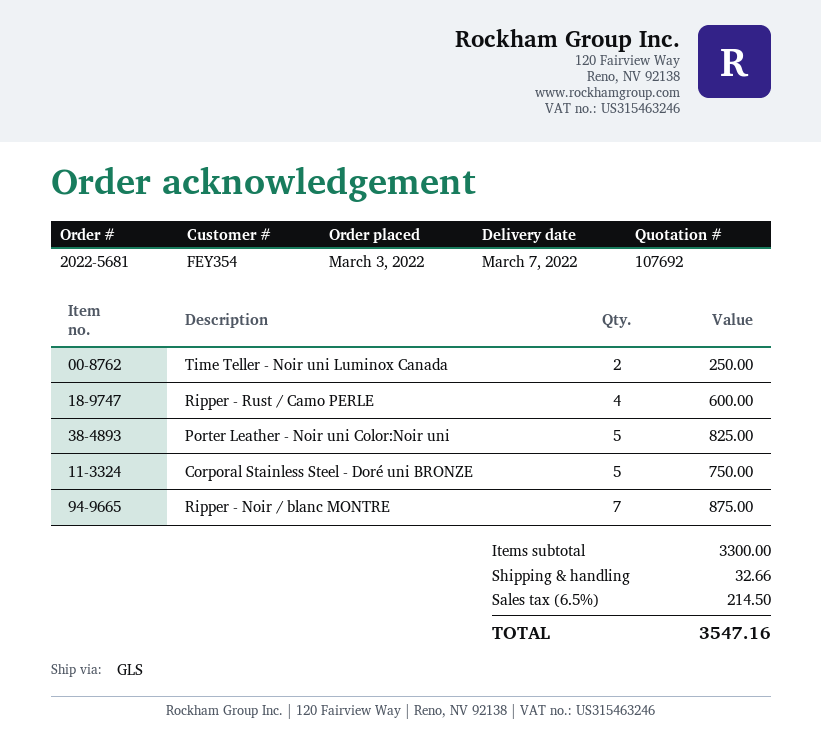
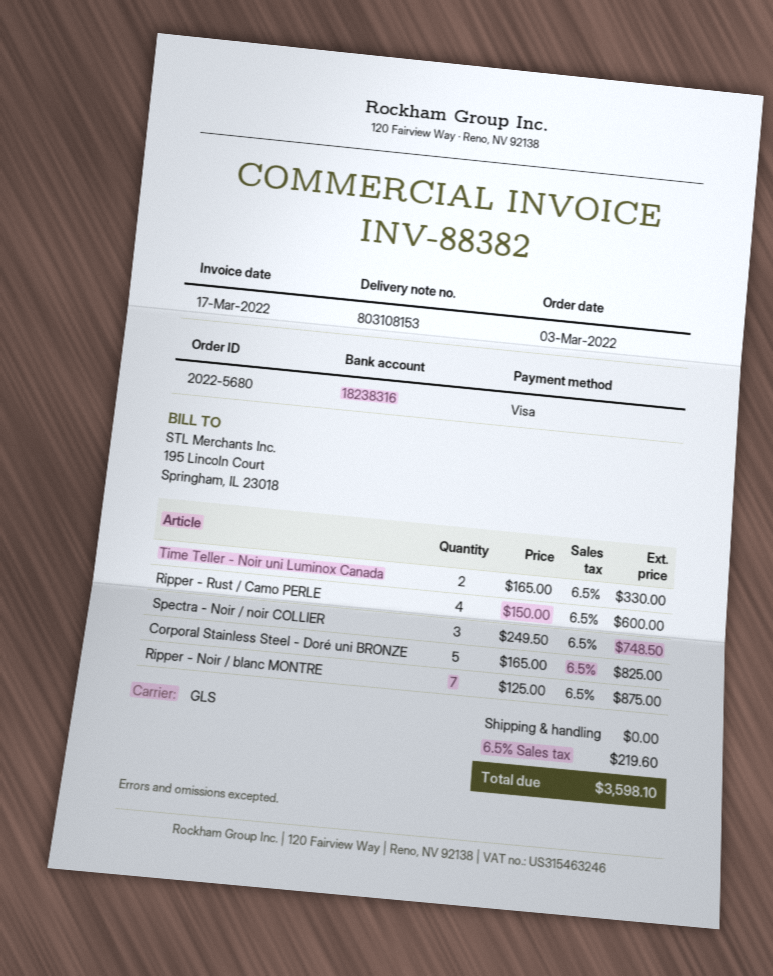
order number: 2022-5681 -> 2022-5680
Time Teller - Noir uni Luminox Canada: 2 for 250.00 -> 2 for 330.00
Porter Leather - Noir uni Color:Noir uni: 5 for 825.00 -> none
Corporal Stainless Steel - Doré uni BRONZE: 5 for 750.00 -> 5 for 825.00
Spectra - Noir / noir COLLIER: none -> 3 for 748.50
shipping: 32.66 -> 0.00
tax: 6.5% = 214.50 -> 6.5% = 219.60
total: 3547.16 -> 3598.10

